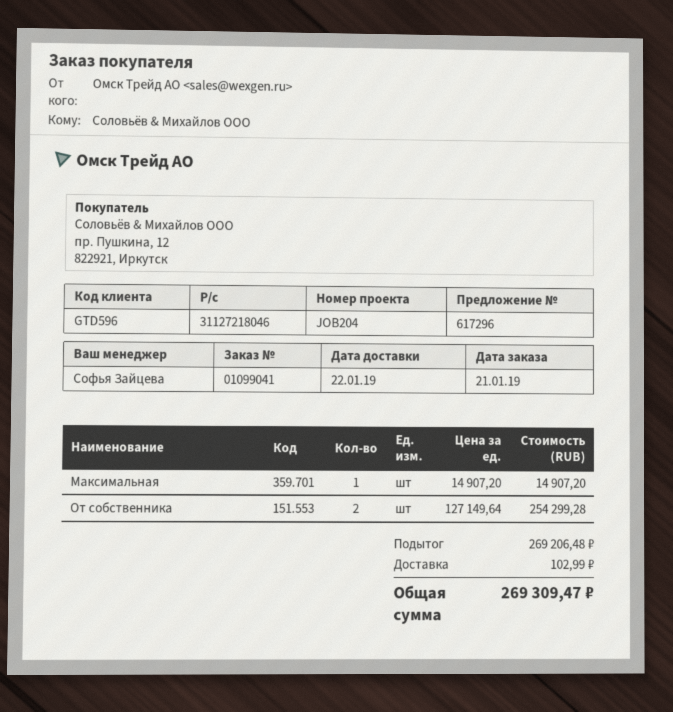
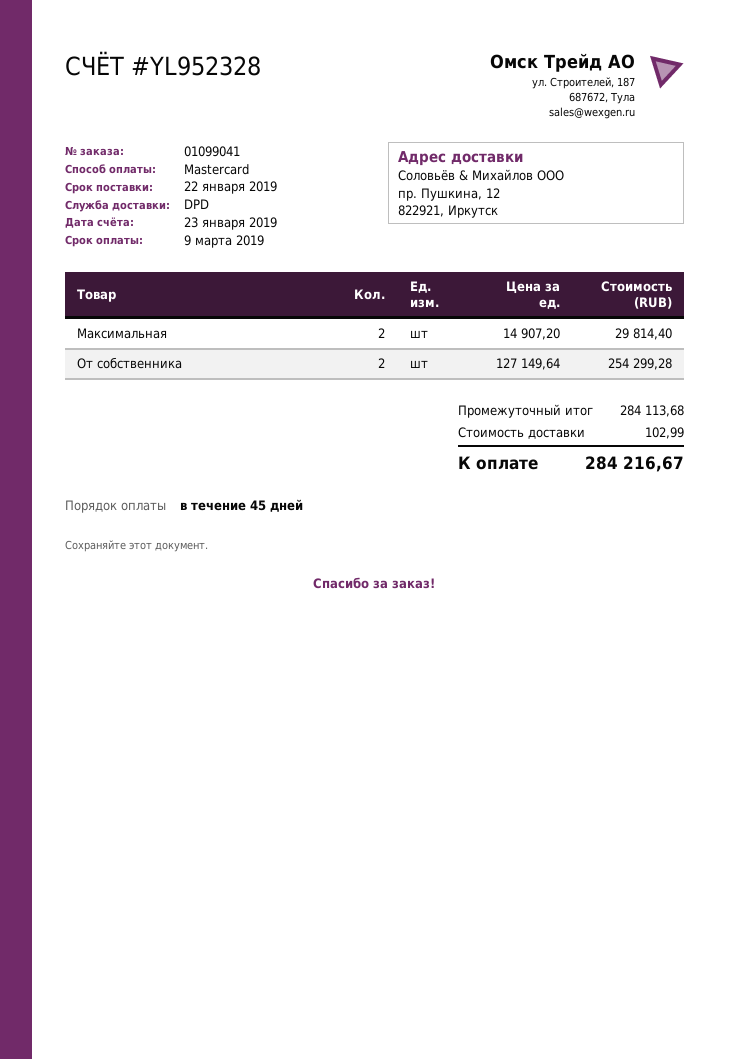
Максимальная: 1 x 14907.20 = 14907.20 -> 2 x 14907.20 = 29814.40
subtotal: 269206.48 -> 284113.68
total: 269309.47 -> 284216.67

